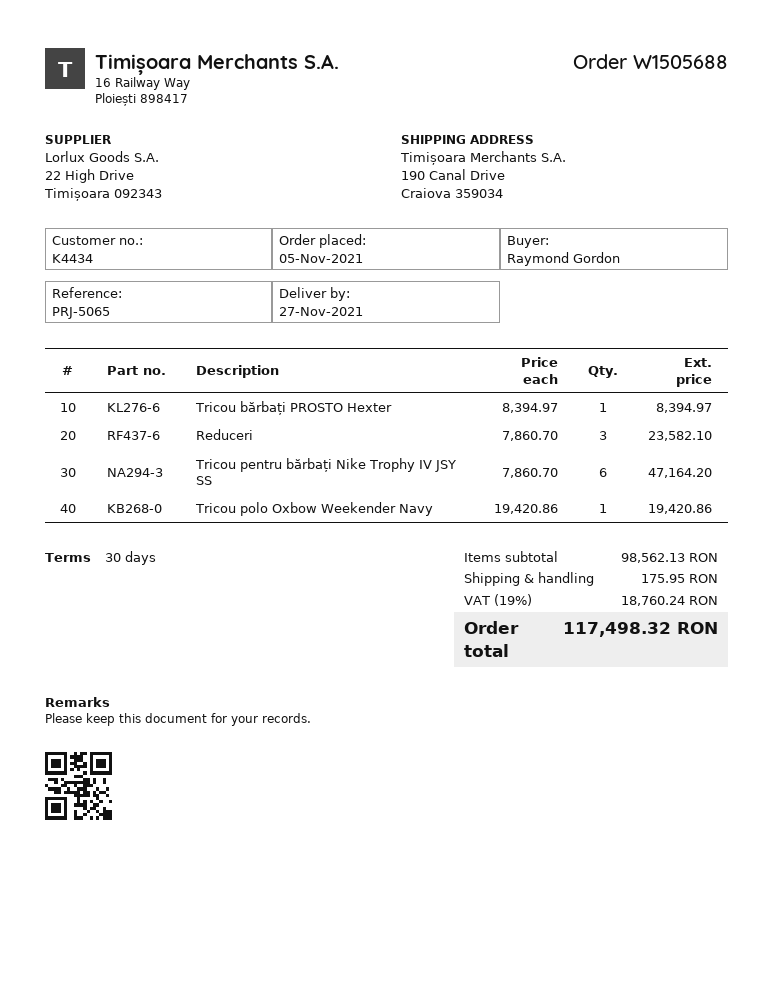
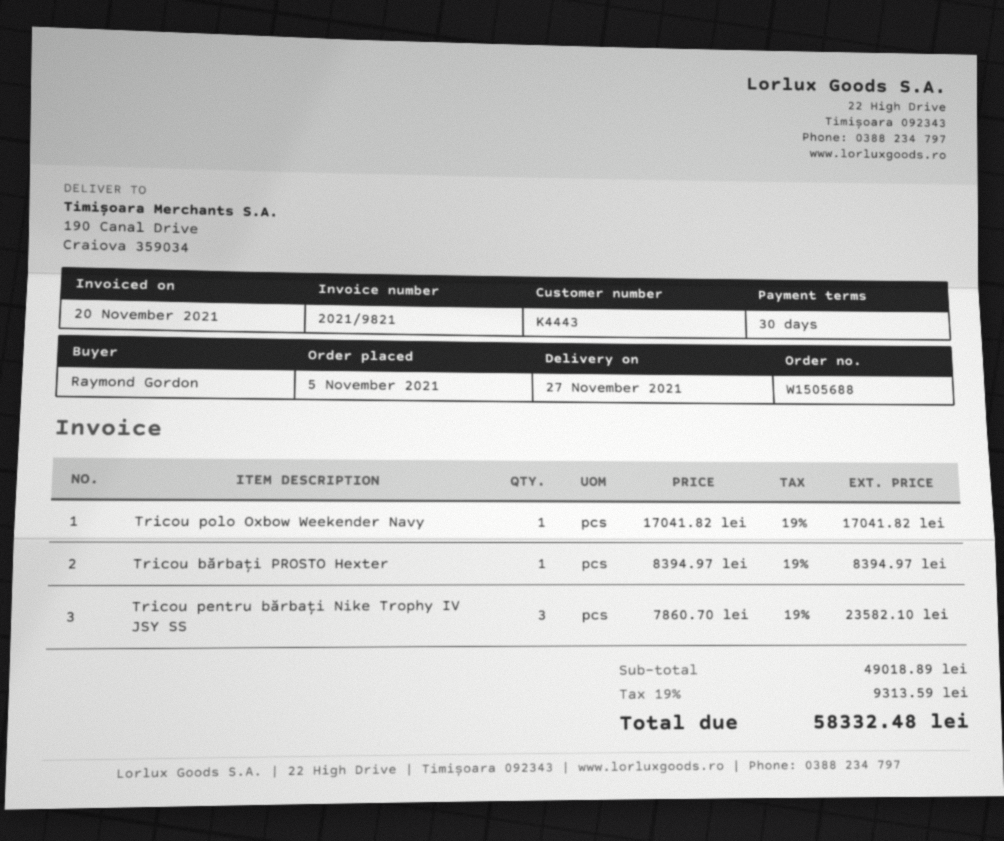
customer number: K4434 -> K4443
Reduceri: 3 x 7860.70 = 23582.10 -> none
Tricou pentru bărbați Nike Trophy IV JSY SS: 6 x 7860.70 = 47164.20 -> 3 x 7860.70 = 23582.10
Tricou polo Oxbow Weekender Navy: 1 x 19420.86 = 19420.86 -> 1 x 17041.82 = 17041.82
subtotal: 98562.13 -> 49018.89
shipping: 175.95 -> none
tax: 19% = 18760.24 -> 19% = 9313.59
total: 117498.32 -> 58332.48

